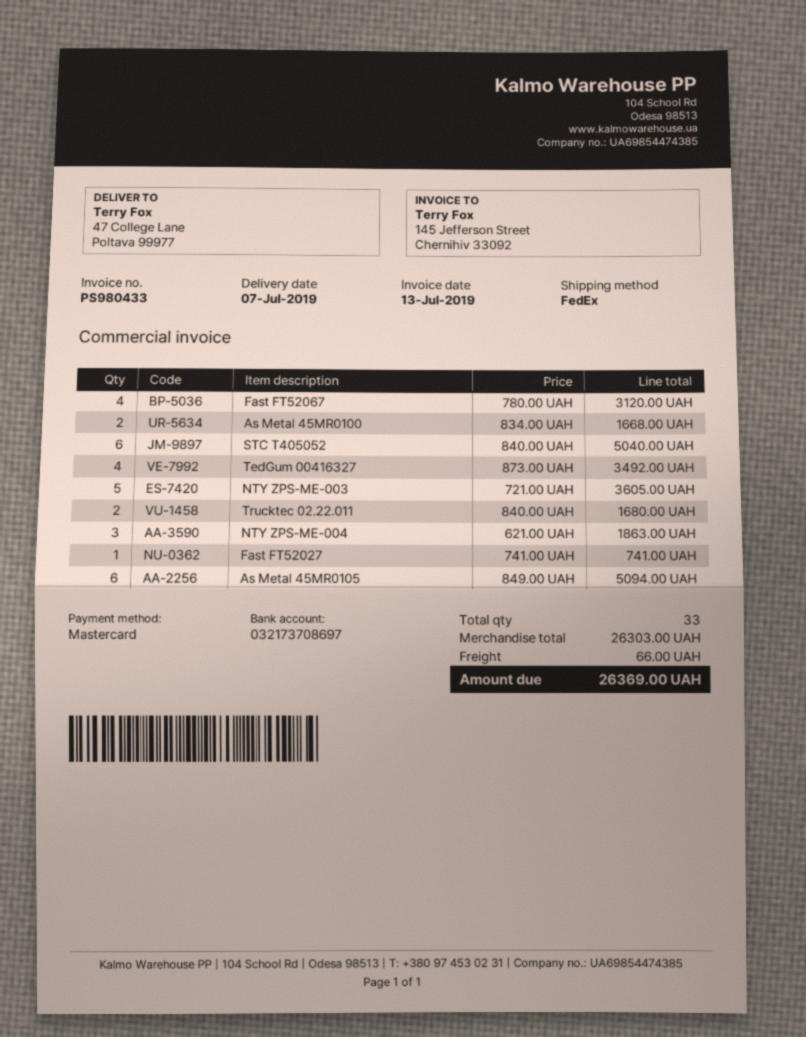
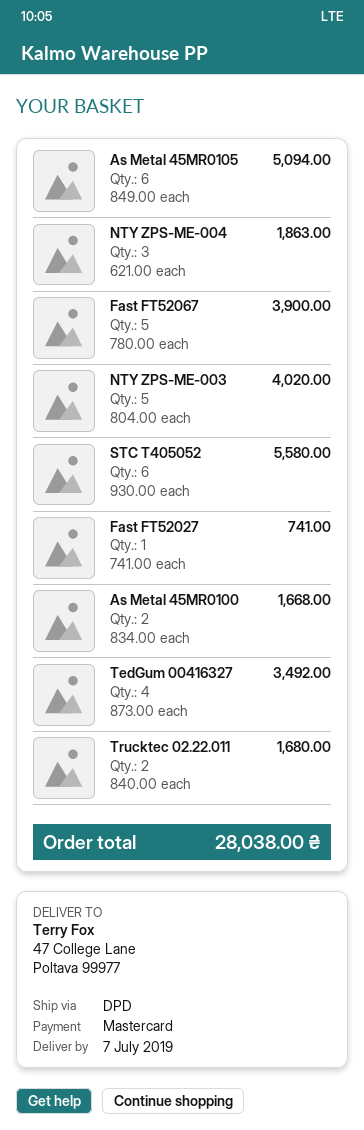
shipping method: FedEx -> DPD
Fast FT52067: 4 x 780.00 = 3120.00 -> 5 x 780.00 = 3900.00
STC T405052: 6 x 840.00 = 5040.00 -> 6 x 930.00 = 5580.00
NTY ZPS-ME-003: 5 x 721.00 = 3605.00 -> 5 x 804.00 = 4020.00
shipping: 66.00 -> none
total: 26369.00 -> 28038.00

